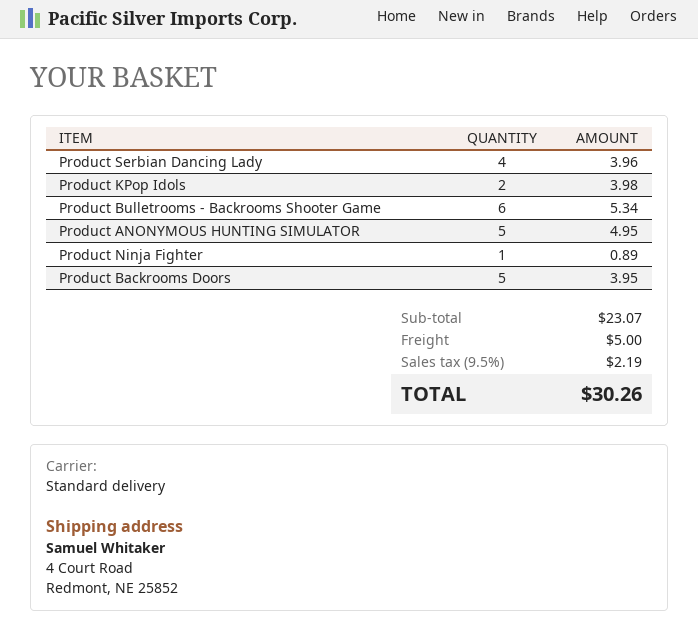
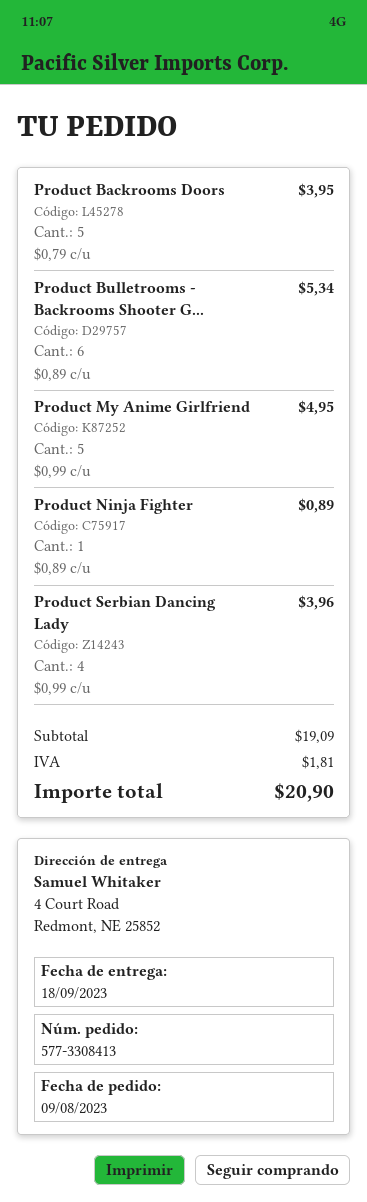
Product KPop Idols: 2 for 3.98 -> none
Product ANONYMOUS HUNTING SIMULATOR: 5 for 4.95 -> none
Product My Anime Girlfriend: none -> 5 for 4.95
subtotal: 23.07 -> 19.09
shipping: 5.00 -> none
tax: 2.19 -> 1.81
total: 30.26 -> 20.90

